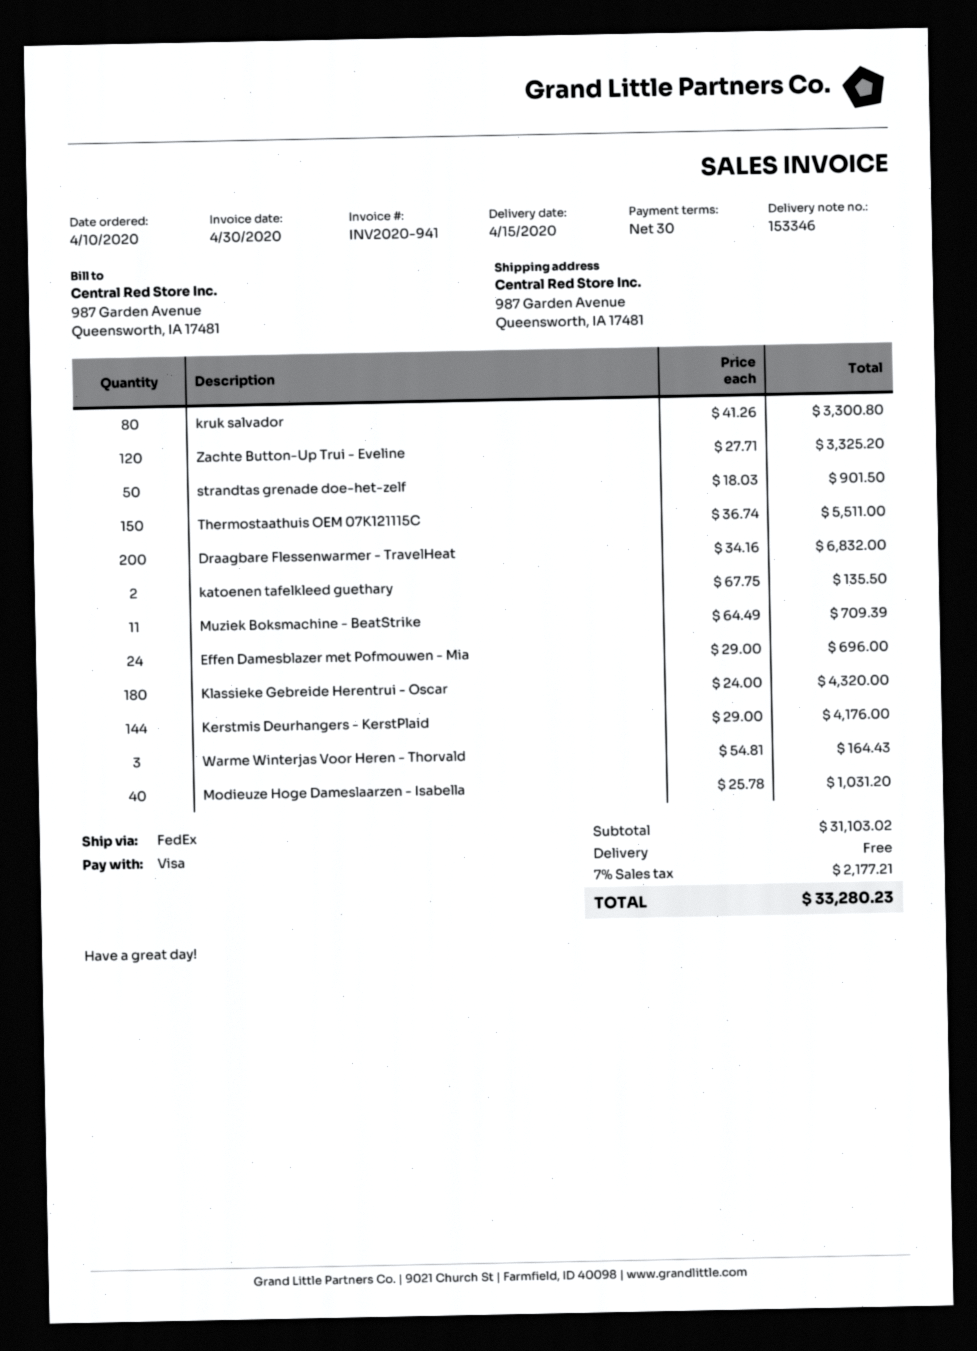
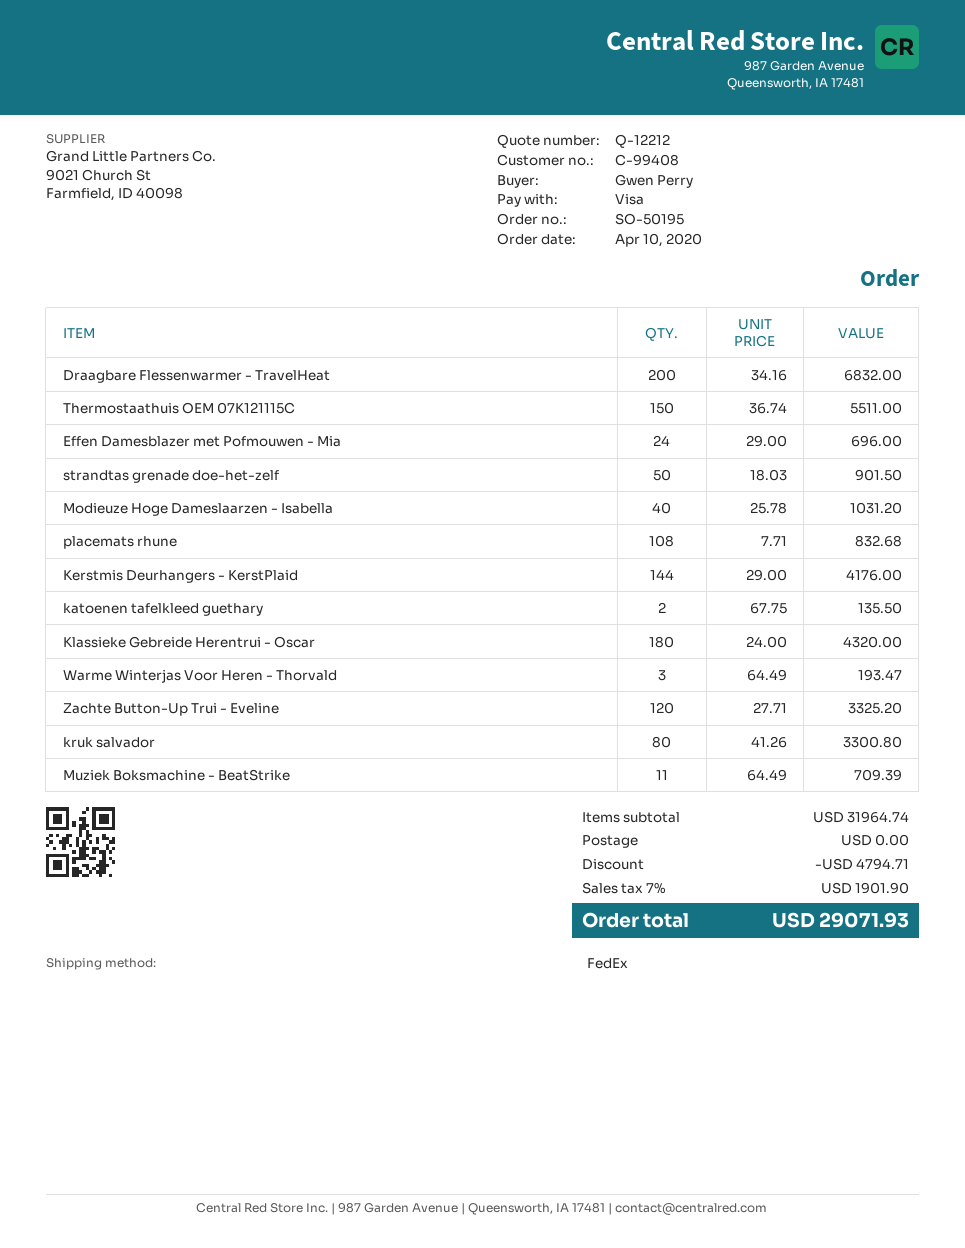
Warme Winterjas Voor Heren - Thorvald: 3 x 54.81 = 164.43 -> 3 x 64.49 = 193.47
placemats rhune: none -> 108 x 7.71 = 832.68
subtotal: 31103.02 -> 31964.74
discount: none -> 4794.71
tax: 7% = 2177.21 -> 7% = 1901.90
total: 33280.23 -> 29071.93

